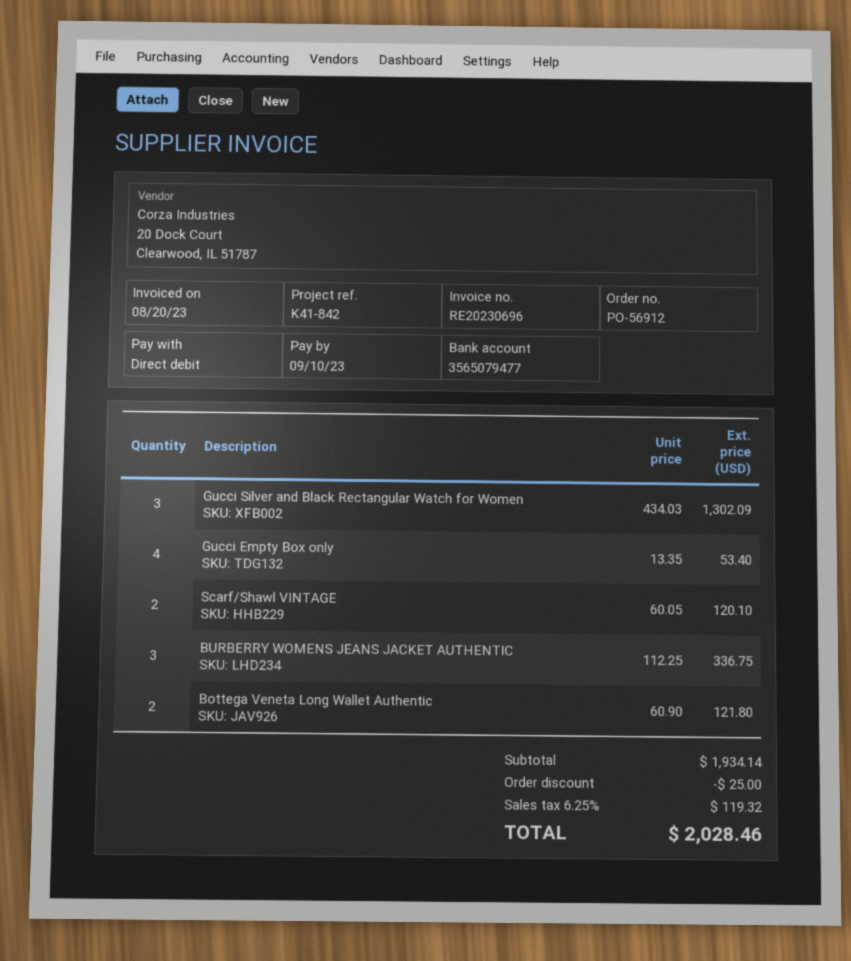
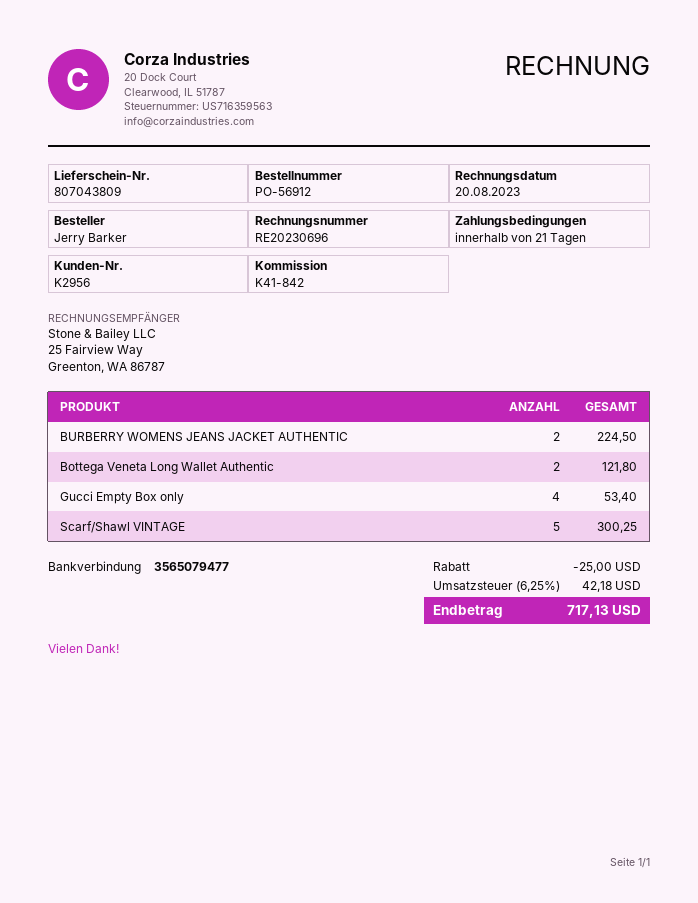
Gucci Silver and Black Rectangular Watch for Women: 3 for 1302.09 -> none
Scarf/Shawl VINTAGE: 2 for 120.10 -> 5 for 300.25
BURBERRY WOMENS JEANS JACKET AUTHENTIC: 3 for 336.75 -> 2 for 224.50
tax: 6.25% = 119.32 -> 6.25% = 42.18
total: 2028.46 -> 717.13

